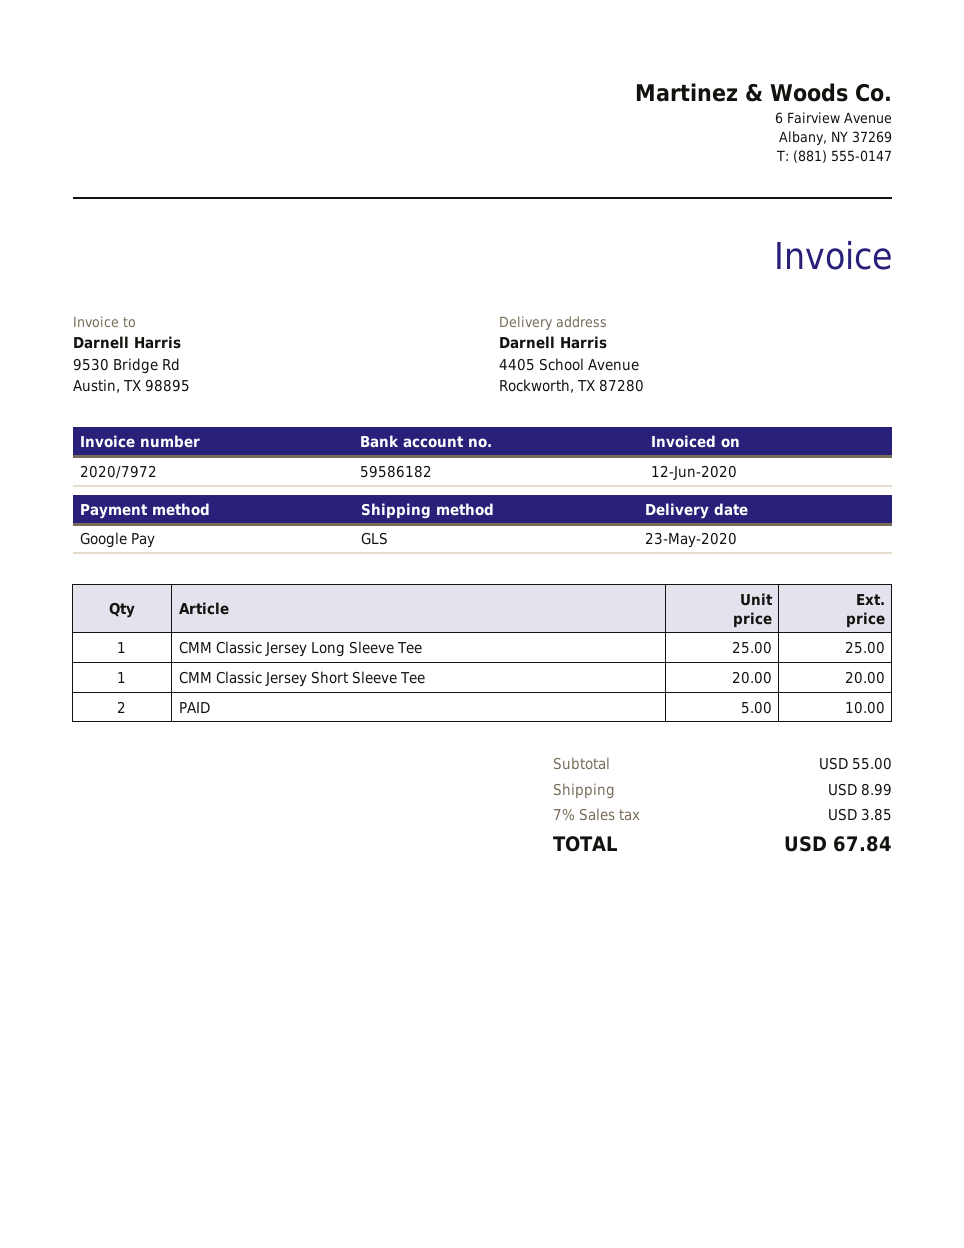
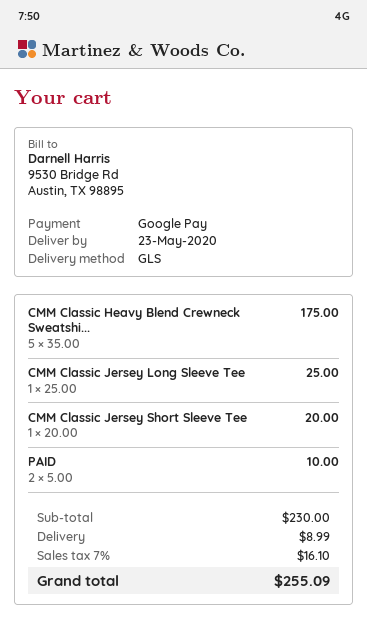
CMM Classic Heavy Blend Crewneck Sweatshi...: none -> 5 x 35.00 = 175.00
subtotal: 55.00 -> 230.00
tax: 7% = 3.85 -> 7% = 16.10
total: 67.84 -> 255.09

